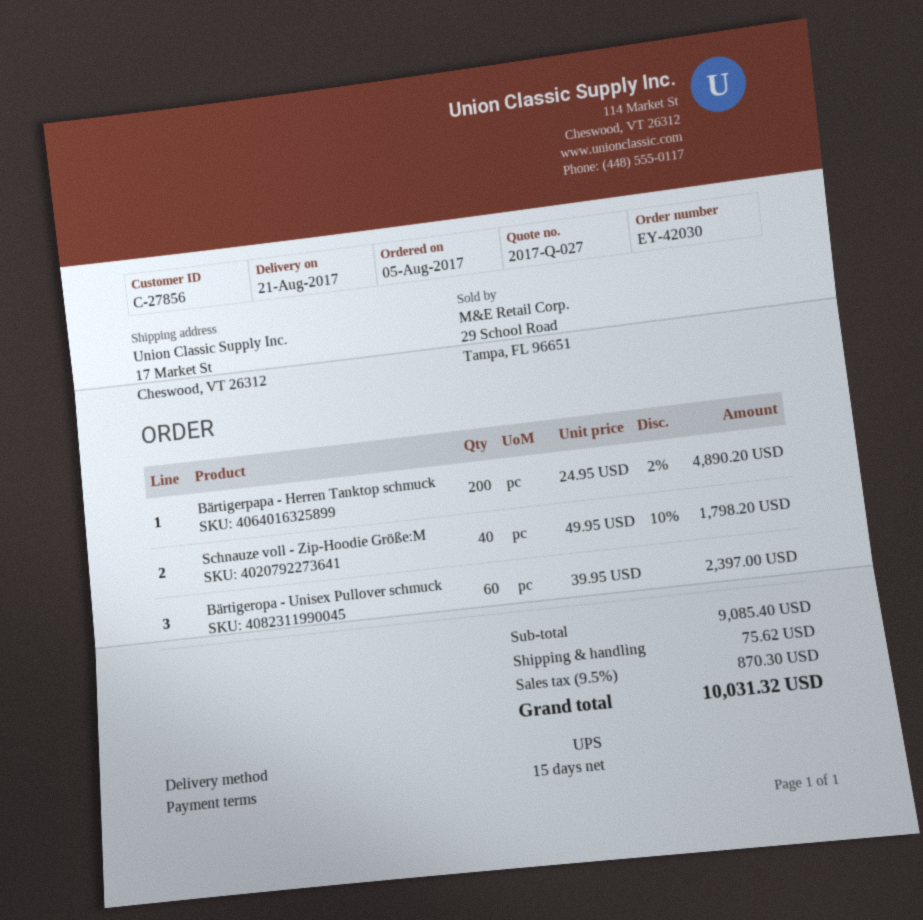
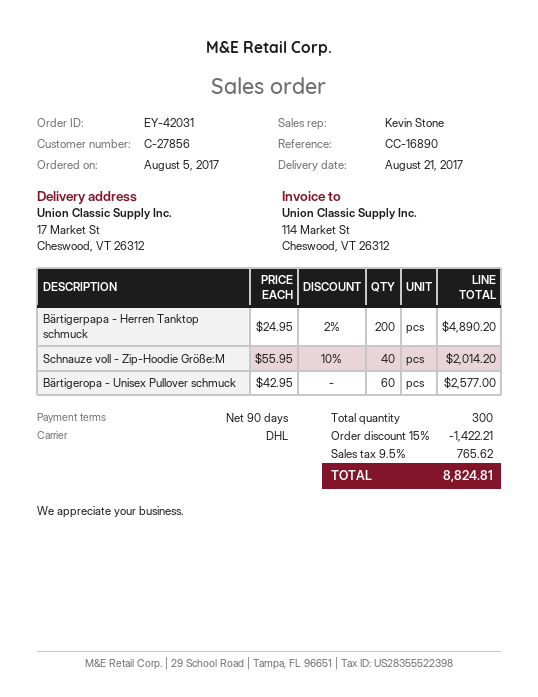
order number: EY-42030 -> EY-42031
payment terms: 15 days -> 90 days
shipping method: UPS -> DHL
Schnauze voll - Zip-Hoodie Größe:M: 40 x 49.95 - 10% = 1798.20 -> 40 x 55.95 - 10% = 2014.20
Bärtigeropa - Unisex Pullover schmuck: 60 x 39.95 = 2397.00 -> 60 x 42.95 = 2577.00
discount: none -> 15% = 1422.21
shipping: 75.62 -> none
tax: 9.5% = 870.30 -> 9.5% = 765.62
total: 10031.32 -> 8824.81

